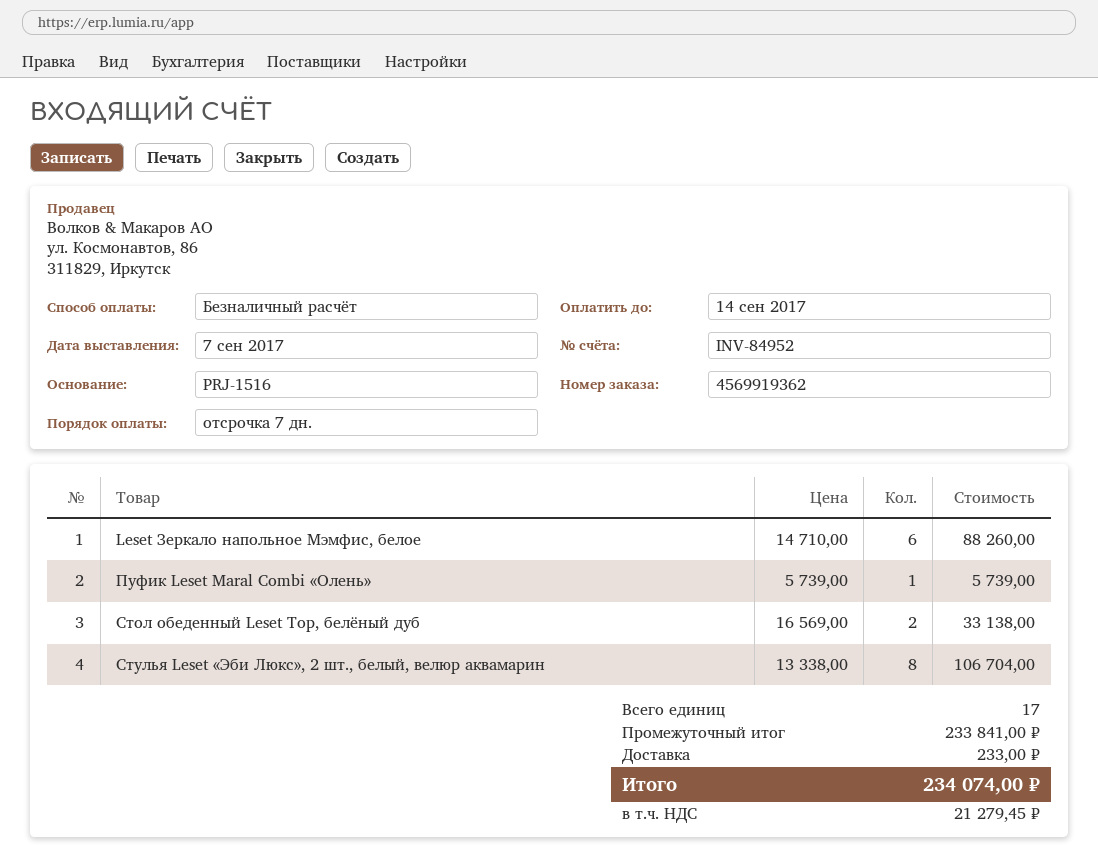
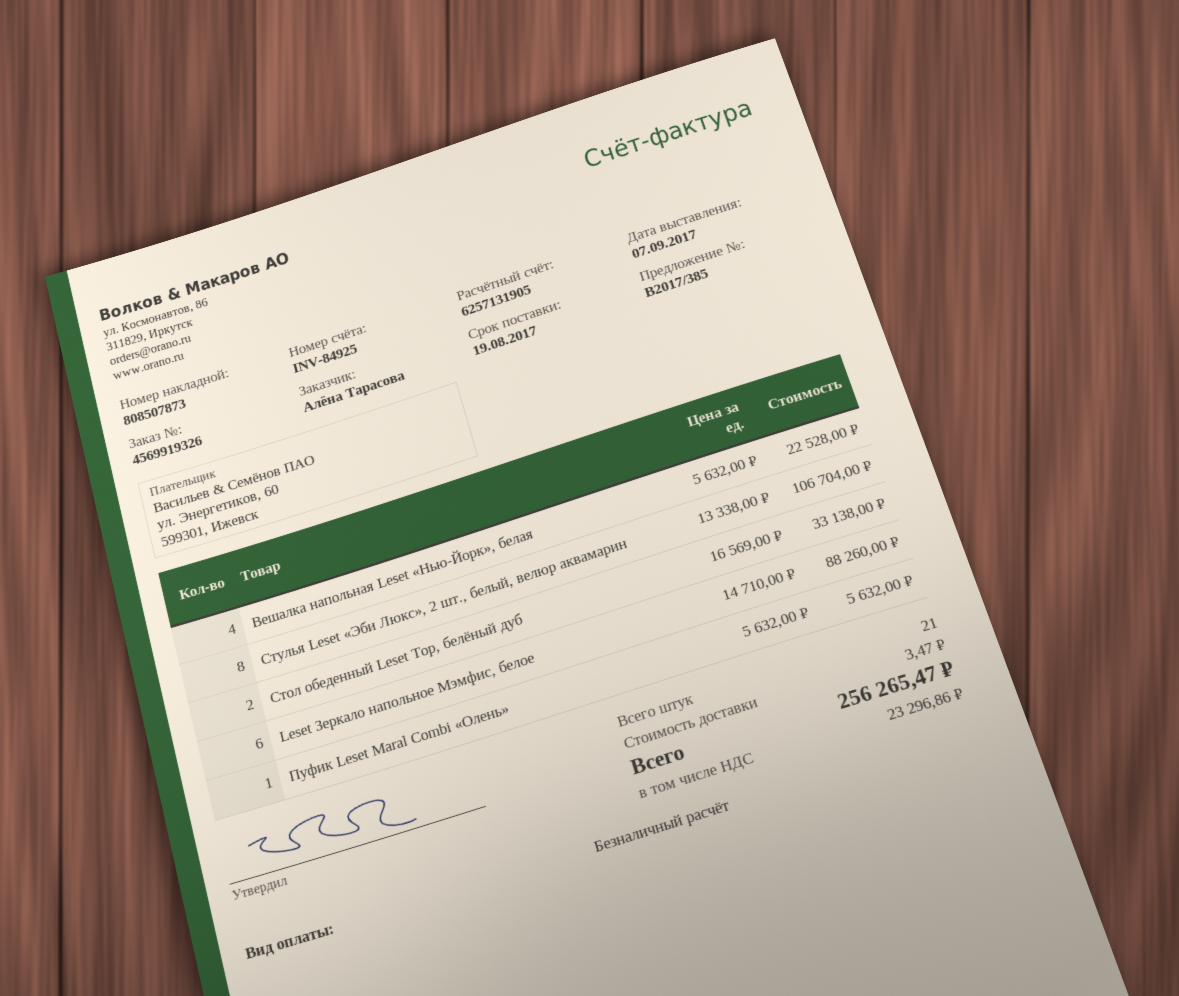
order number: 4569919362 -> 4569919326
invoice number: INV-84952 -> INV-84925
Пуфик Leset Maral Combi «Олень»: 1 x 5739.00 = 5739.00 -> 1 x 5632.00 = 5632.00
Вешалка напольная Leset «Нью-Йорк», белая: none -> 4 x 5632.00 = 22528.00
total quantity: 17 -> 21
shipping: 233.00 -> 3.47
tax: 21279.45 -> 23296.86
total: 234074.00 -> 256265.47

